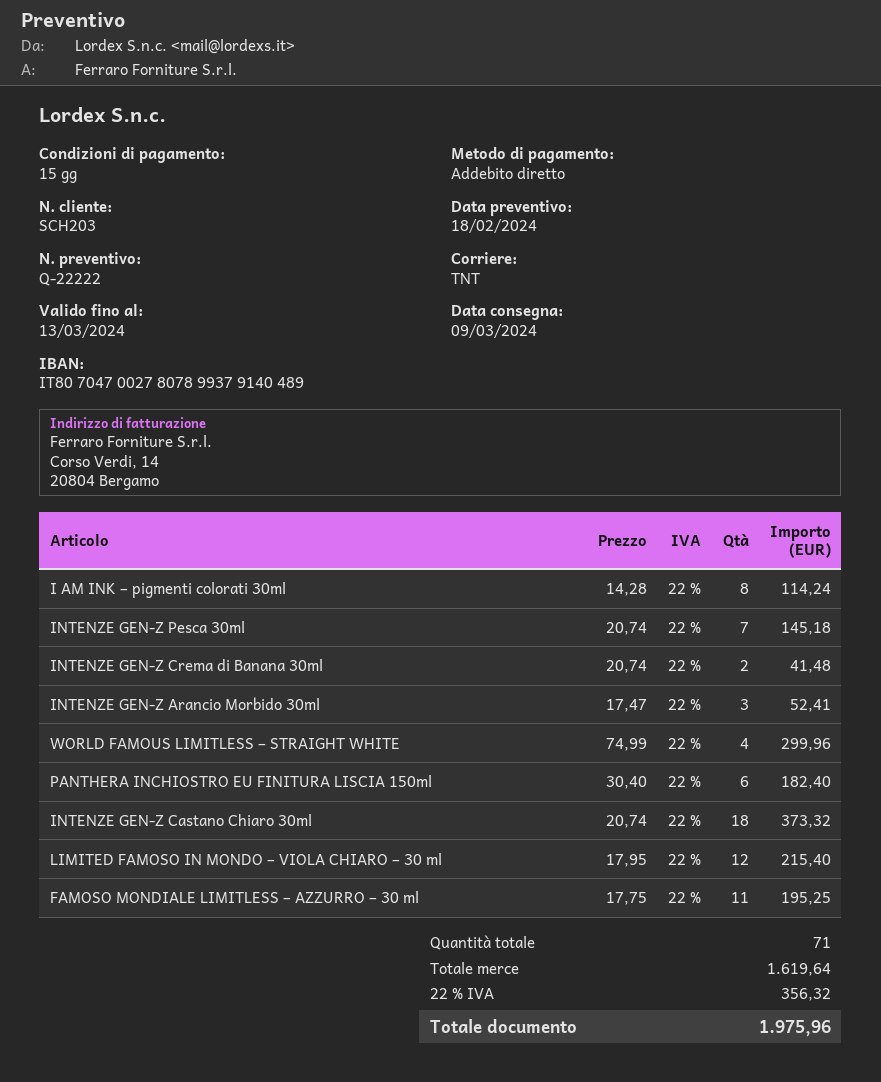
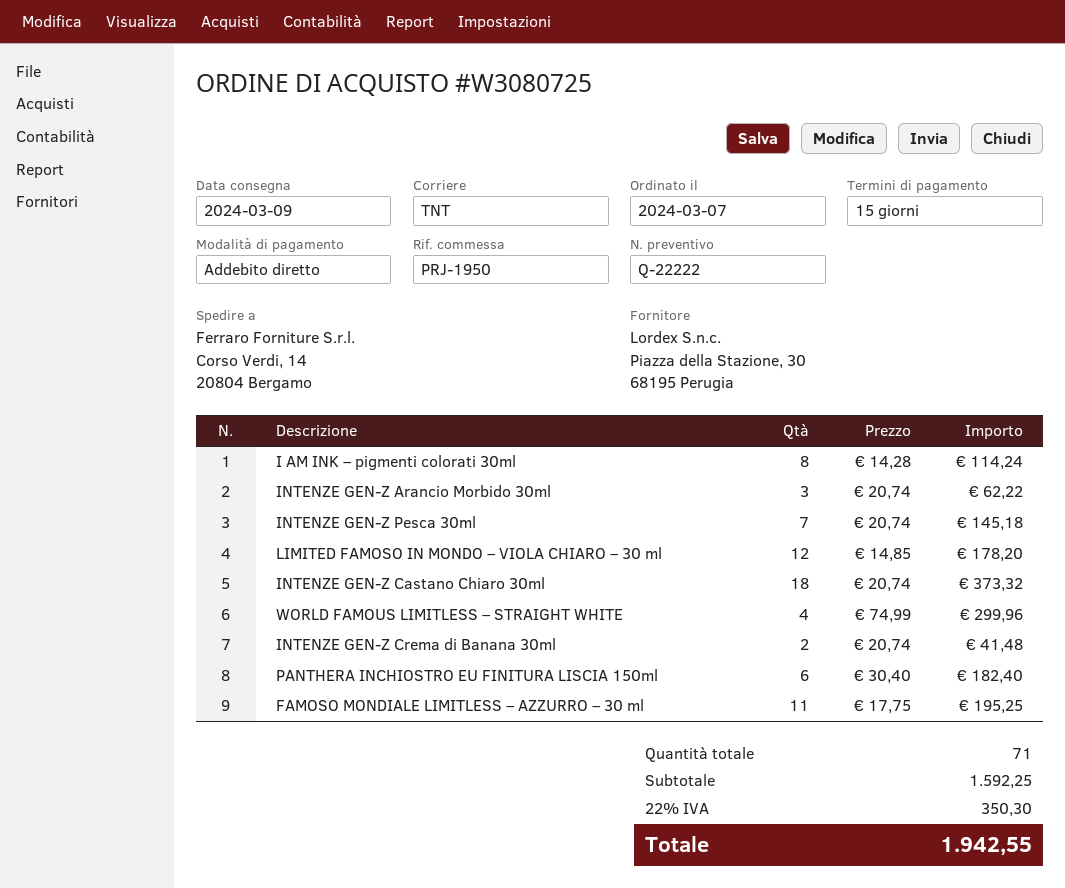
INTENZE GEN-Z Arancio Morbido 30ml: 3 x 17.47 = 52.41 -> 3 x 20.74 = 62.22
LIMITED FAMOSO IN MONDO – VIOLA CHIARO – 30 ml: 12 x 17.95 = 215.40 -> 12 x 14.85 = 178.20
subtotal: 1619.64 -> 1592.25
tax: 22% = 356.32 -> 22% = 350.30
total: 1975.96 -> 1942.55

